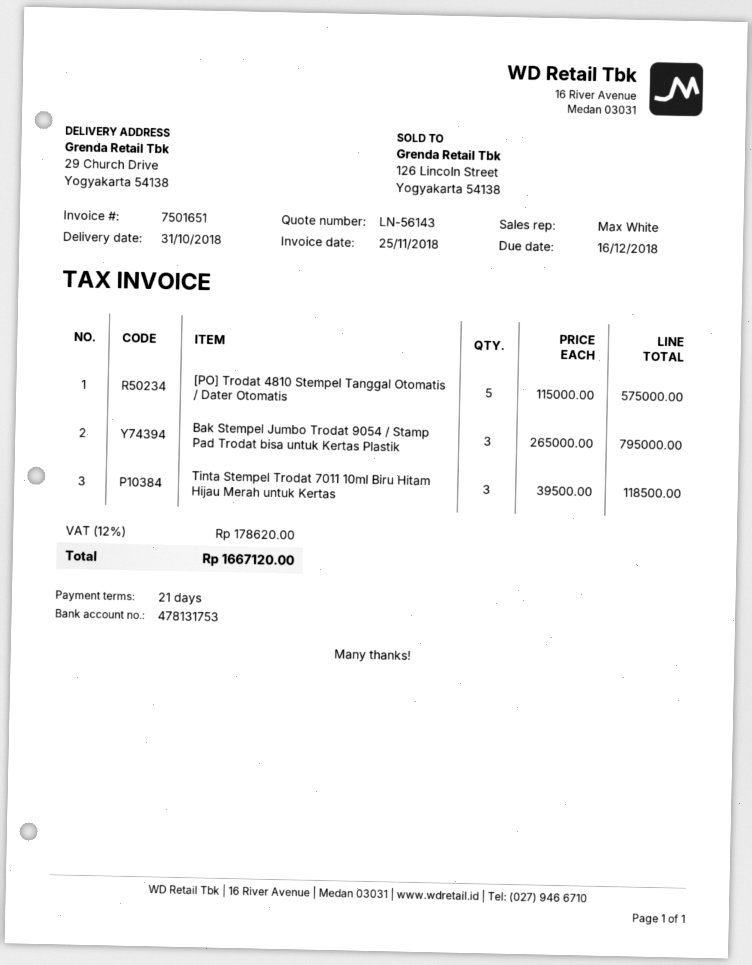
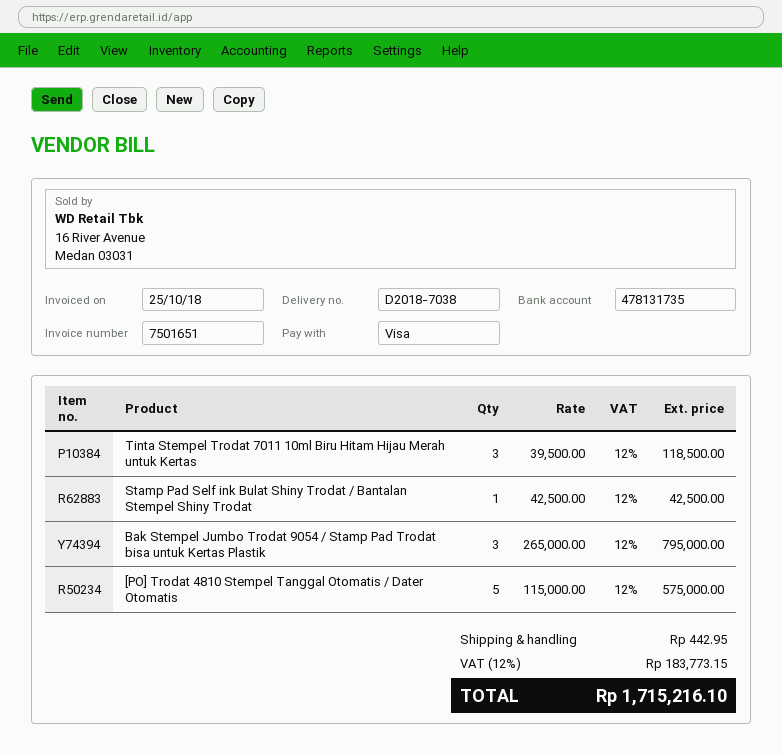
invoice date: 2018-11-25 -> 2018-10-25
bank account: 478131753 -> 478131735
Stamp Pad Self ink Bulat Shiny Trodat / Bantalan Stempel Shiny Trodat: none -> 1 x 42500.00 = 42500.00
shipping: none -> 442.95
tax: 12% = 178620.00 -> 12% = 183773.15
total: 1667120.00 -> 1715216.10

